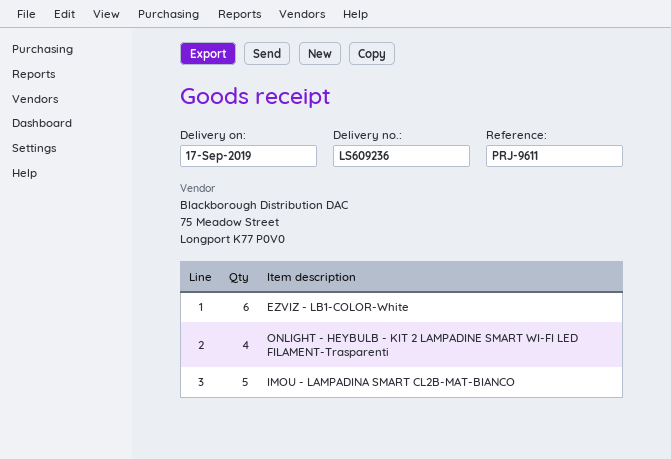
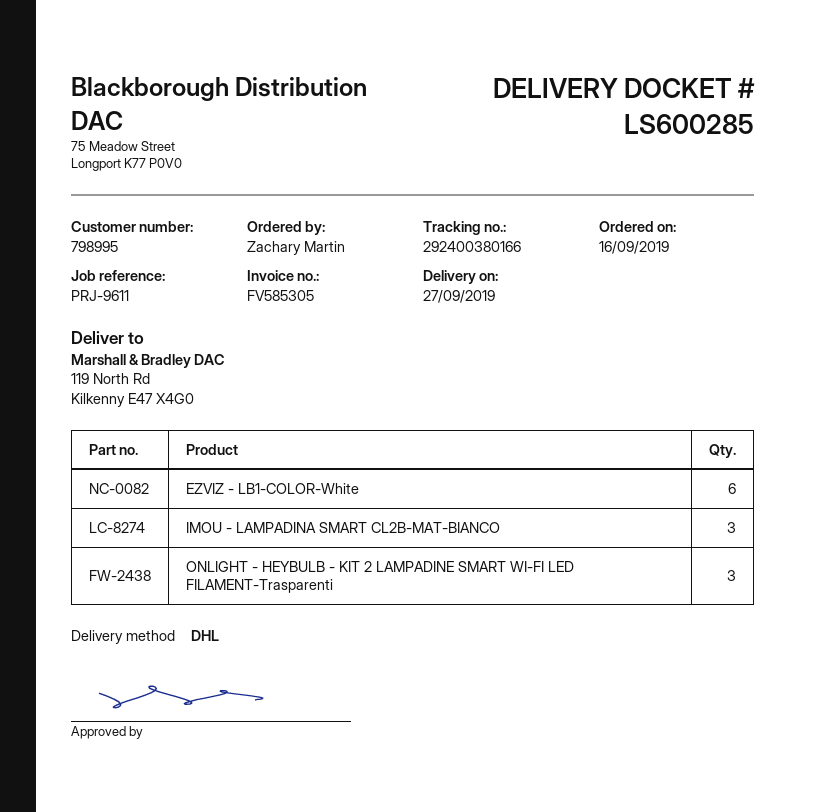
delivery note number: LS609236 -> LS600285
delivery date: 2019-09-17 -> 2019-09-27
ONLIGHT - HEYBULB - KIT 2 LAMPADINE SMART WI-FI LED FILAMENT-Trasparenti: 4 -> 3
IMOU - LAMPADINA SMART CL2B-MAT-BIANCO: 5 -> 3

